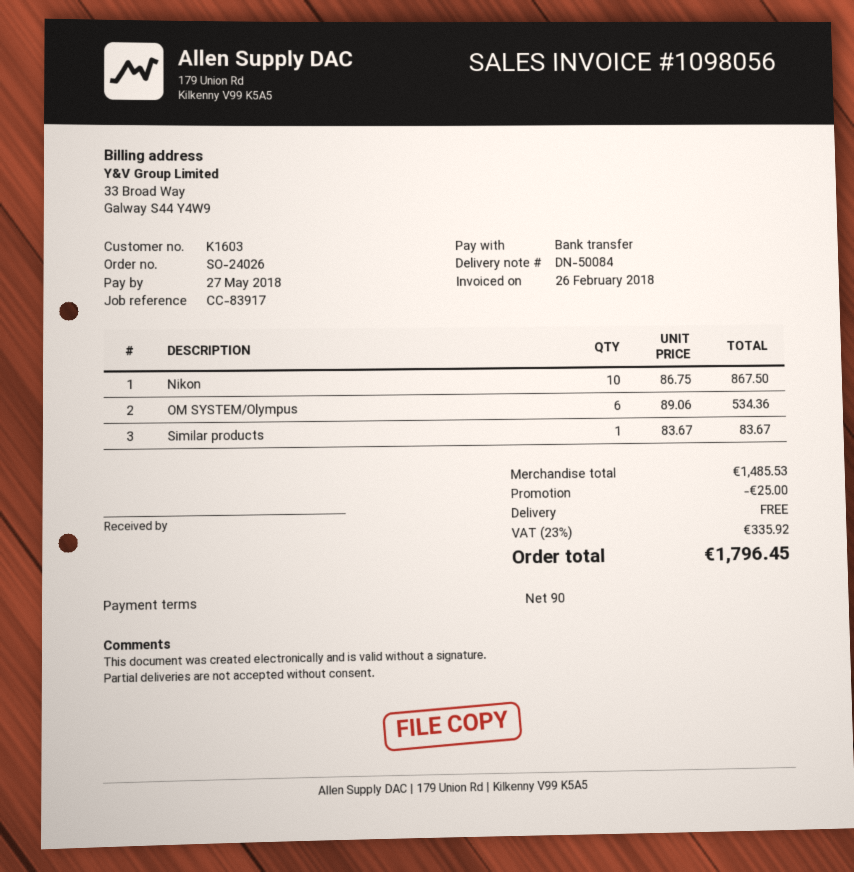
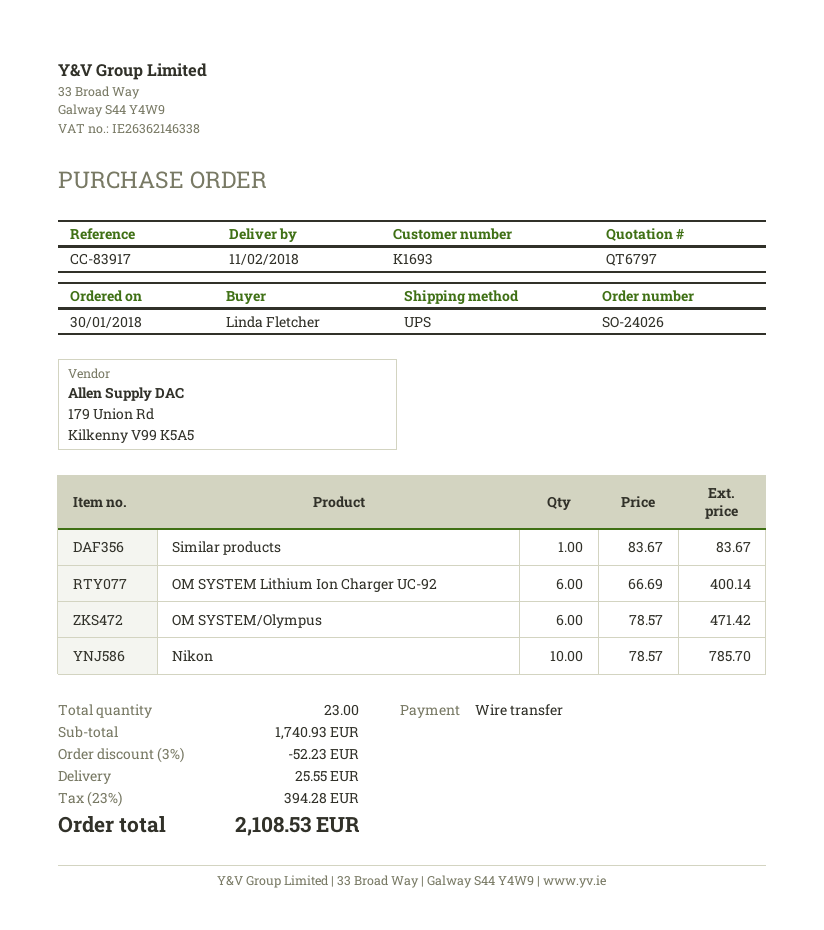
customer number: K1603 -> K1693
Nikon: 10 x 86.75 = 867.50 -> 10 x 78.57 = 785.70
OM SYSTEM/Olympus: 6 x 89.06 = 534.36 -> 6 x 78.57 = 471.42
OM SYSTEM Lithium Ion Charger UC-92: none -> 6 x 66.69 = 400.14
subtotal: 1485.53 -> 1740.93
discount: 25.00 -> 52.23
shipping: 0.00 -> 25.55
tax: 23% = 335.92 -> 23% = 394.28
total: 1796.45 -> 2108.53

